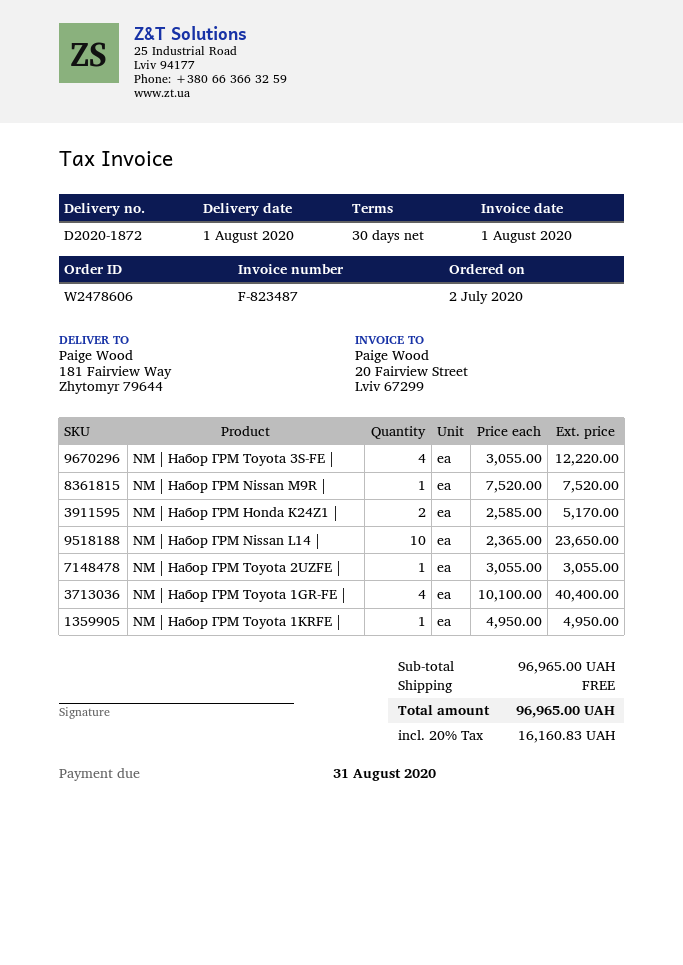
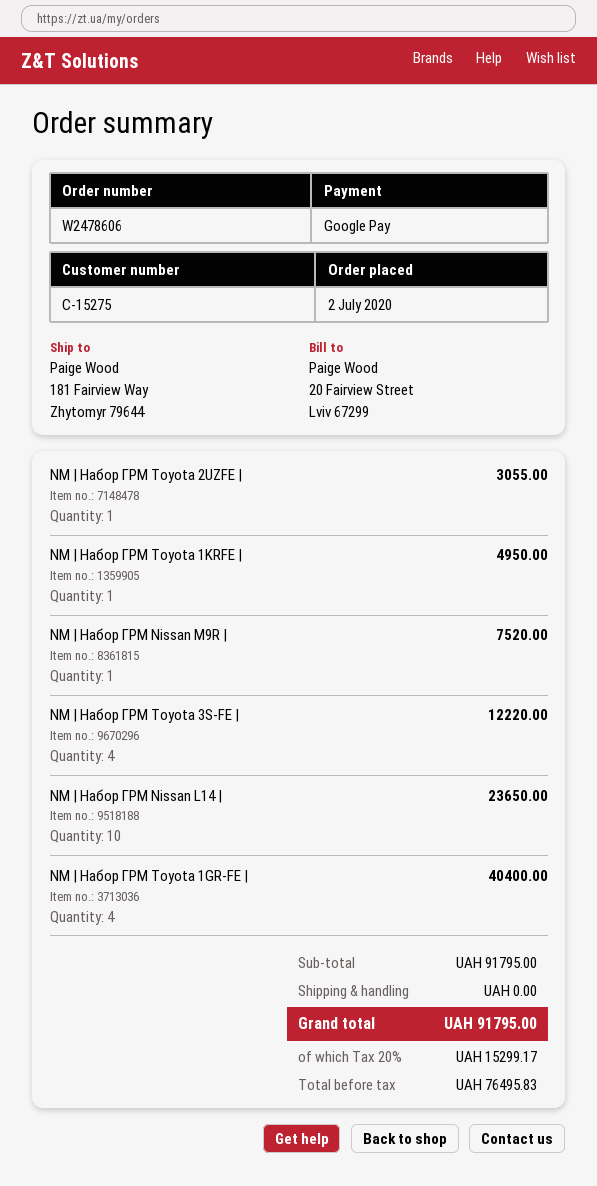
NM | Набор ГРМ Honda K24Z1 |: 2 for 5170.00 -> none
subtotal: 96965.00 -> 91795.00
tax: 20% = 16160.83 -> 20% = 15299.17
total: 96965.00 -> 91795.00

